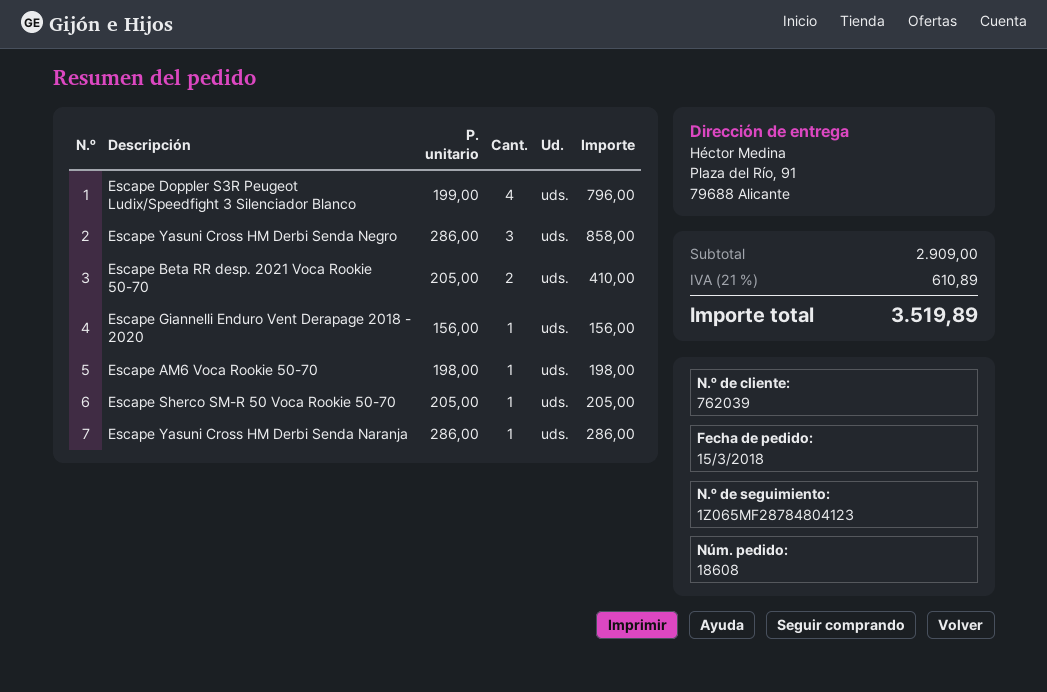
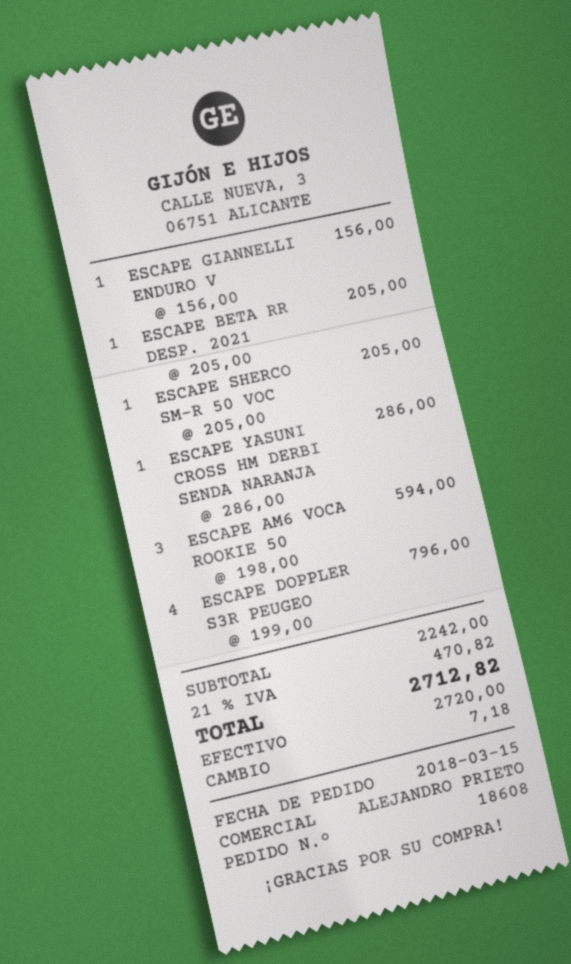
Escape Yasuni Cross HM Derbi Senda Negro: 3 x 286.00 = 858.00 -> none
Escape Beta RR desp. 2021 Voca Rookie 50-70: 2 x 205.00 = 410.00 -> 1 x 205.00 = 205.00
Escape AM6 Voca Rookie 50-70: 1 x 198.00 = 198.00 -> 3 x 198.00 = 594.00
subtotal: 2909.00 -> 2242.00
tax: 21% = 610.89 -> 21% = 470.82
total: 3519.89 -> 2712.82

